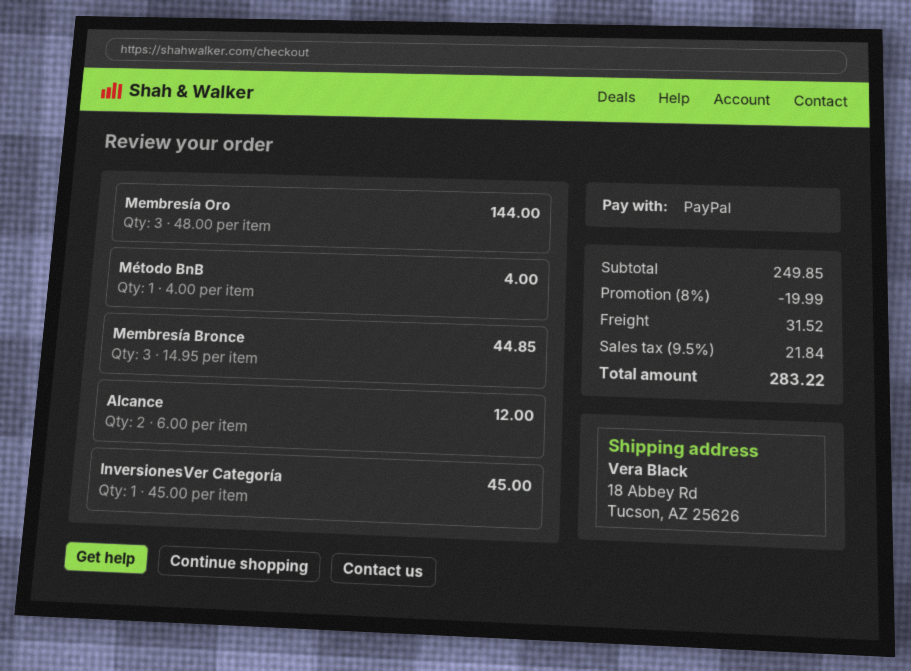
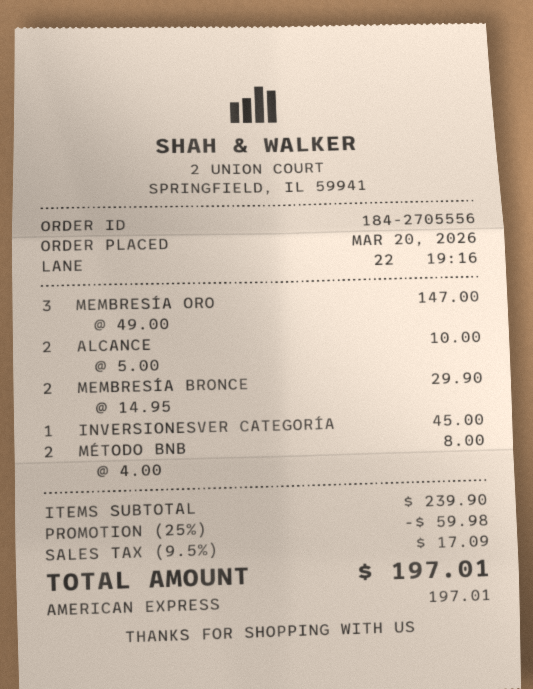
payment method: PayPal -> American Express
Membresía Oro: 3 x 48.00 = 144.00 -> 3 x 49.00 = 147.00
Método BnB: 1 x 4.00 = 4.00 -> 2 x 4.00 = 8.00
Membresía Bronce: 3 x 14.95 = 44.85 -> 2 x 14.95 = 29.90
Alcance: 2 x 6.00 = 12.00 -> 2 x 5.00 = 10.00
subtotal: 249.85 -> 239.90
discount: 8% = 19.99 -> 25% = 59.98
shipping: 31.52 -> none
tax: 9.5% = 21.84 -> 9.5% = 17.09
total: 283.22 -> 197.01

